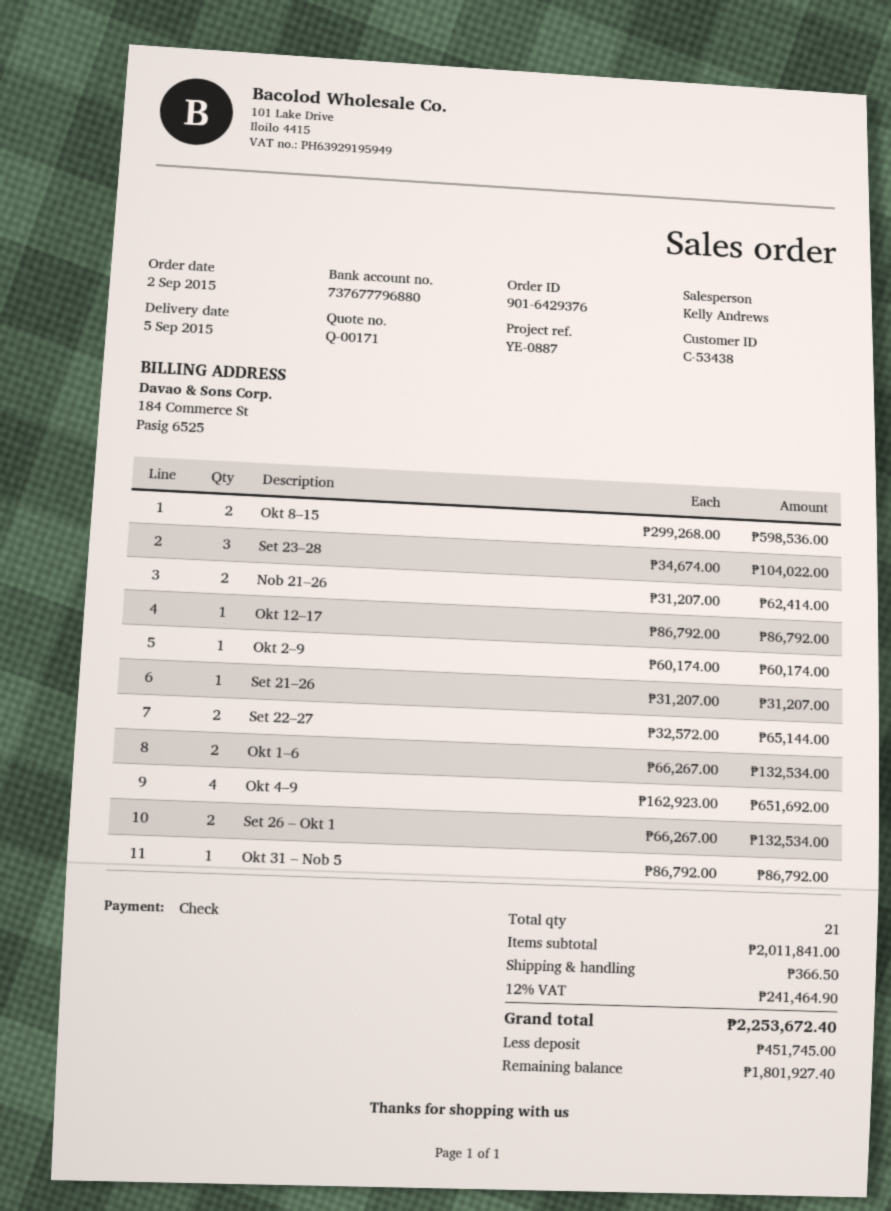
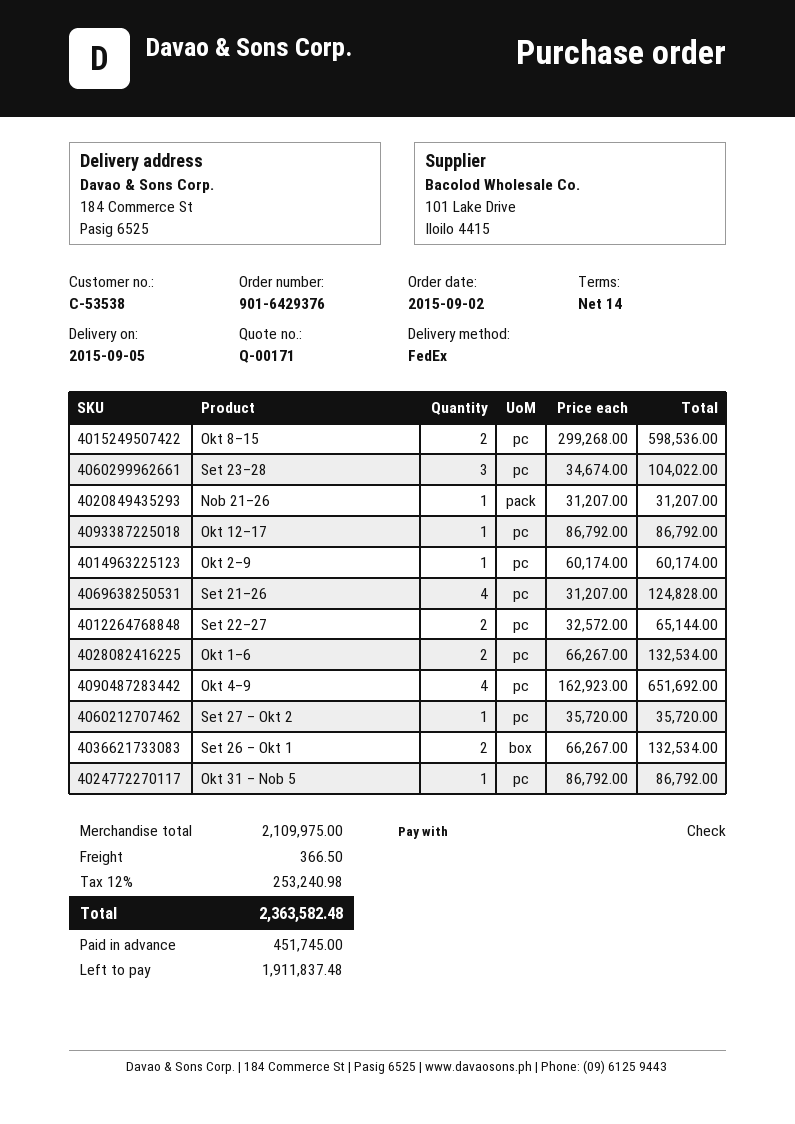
customer number: C-53438 -> C-53538
Nob 21–26: 2 x 31207.00 = 62414.00 -> 1 x 31207.00 = 31207.00
Set 21–26: 1 x 31207.00 = 31207.00 -> 4 x 31207.00 = 124828.00
Set 27 – Okt 2: none -> 1 x 35720.00 = 35720.00
subtotal: 2011841.00 -> 2109975.00
tax: 12% = 241464.90 -> 12% = 253240.98
total: 2253672.40 -> 2363582.48
balance: 1801927.40 -> 1911837.48

